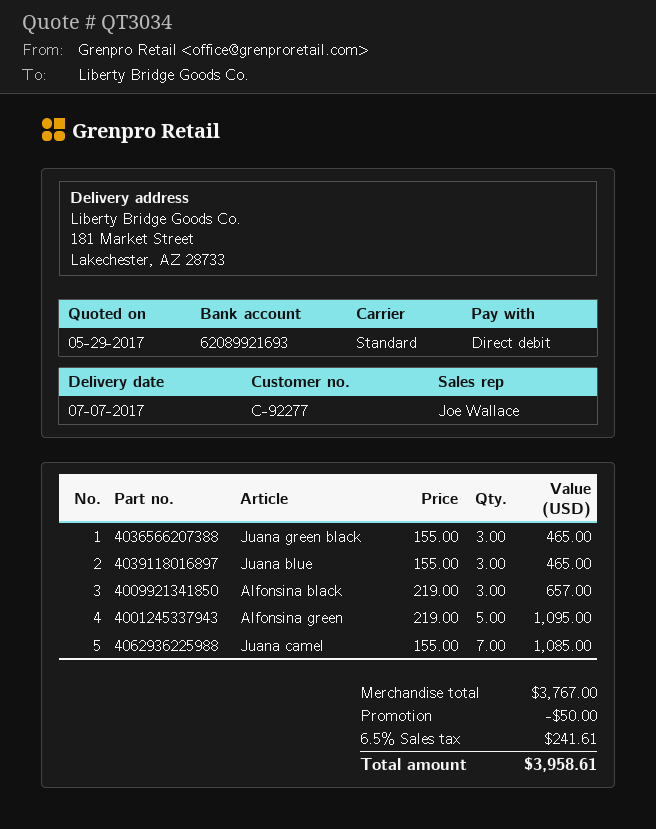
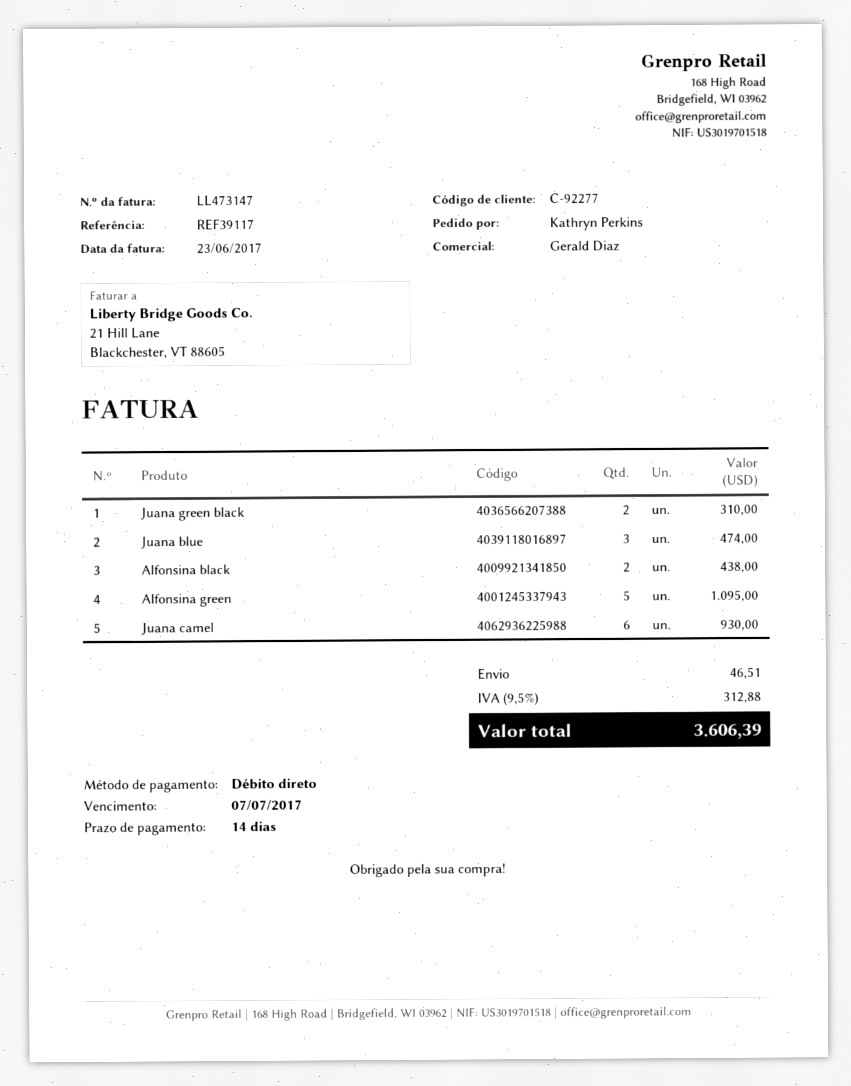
sales rep: Joe Wallace -> Gerald Diaz
Juana green black: 3 for 465.00 -> 2 for 310.00
Juana blue: 3 for 465.00 -> 3 for 474.00
Alfonsina black: 3 for 657.00 -> 2 for 438.00
Juana camel: 7 for 1085.00 -> 6 for 930.00
discount: 50.00 -> none
shipping: none -> 46.51
tax: 6.5% = 241.61 -> 9.5% = 312.88
total: 3958.61 -> 3606.39

